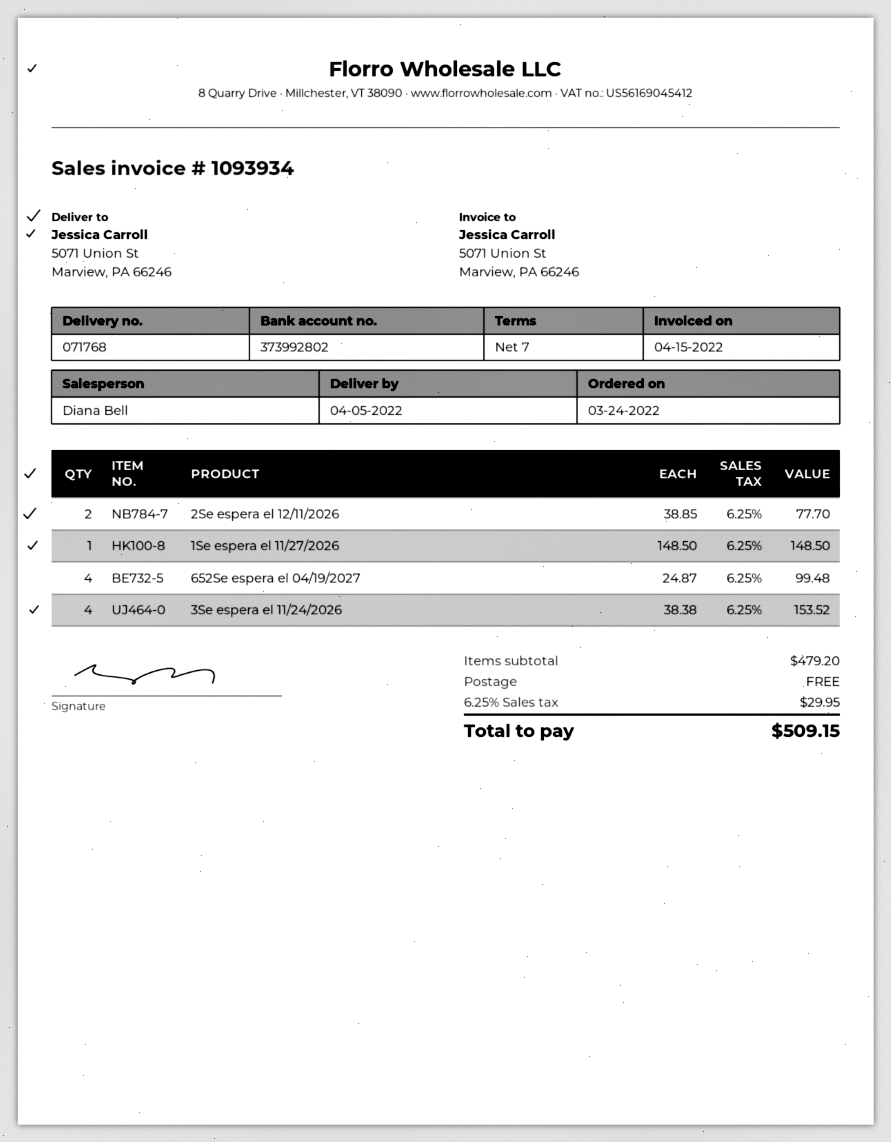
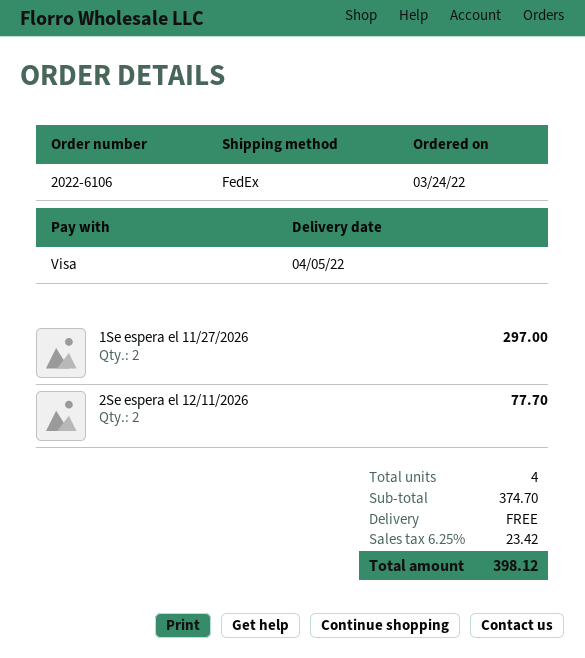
1Se espera el 11/27/2026: 1 for 148.50 -> 2 for 297.00
652Se espera el 04/19/2027: 4 for 99.48 -> none
3Se espera el 11/24/2026: 4 for 153.52 -> none
subtotal: 479.20 -> 374.70
tax: 6.25% = 29.95 -> 6.25% = 23.42
total: 509.15 -> 398.12

